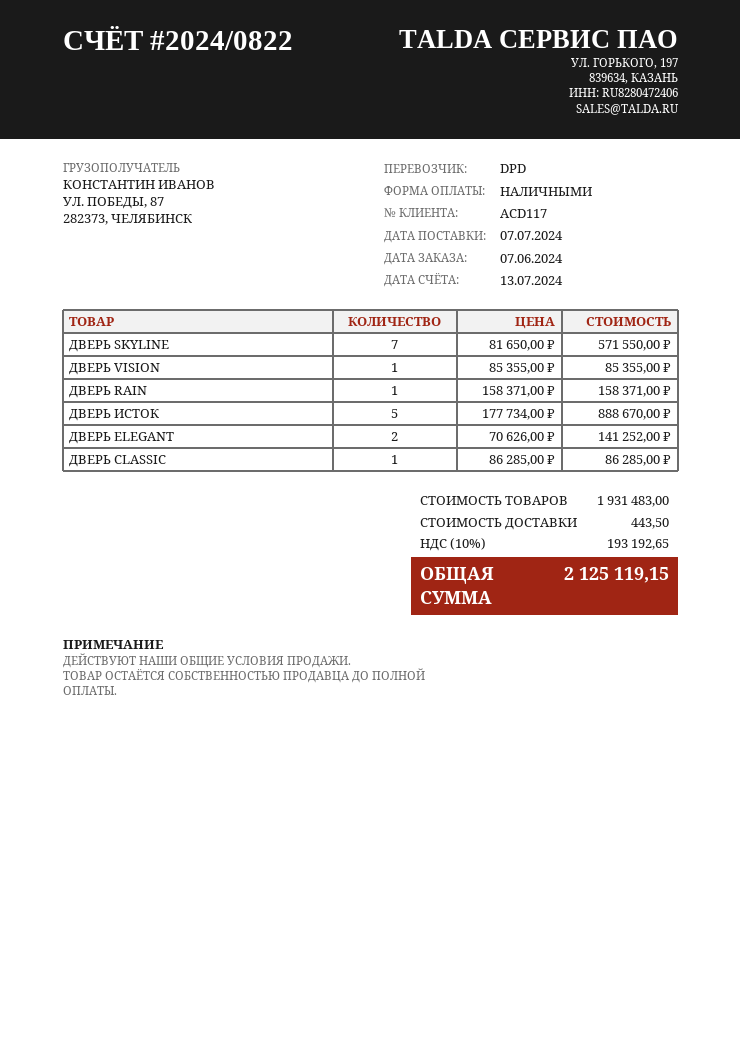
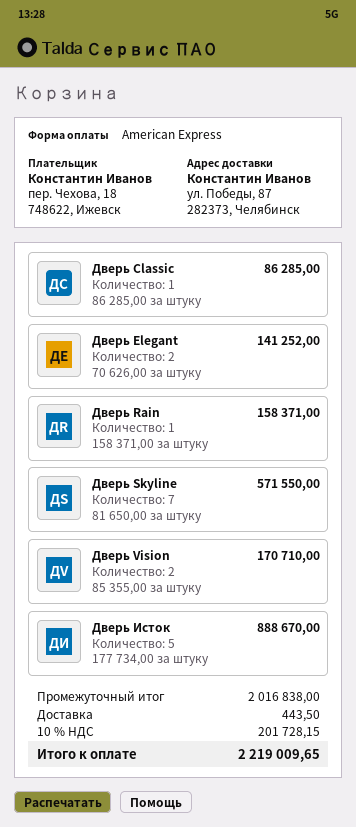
payment method: cash -> American Express
ДВЕРЬ VISION: 1 x 85355.00 = 85355.00 -> 2 x 85355.00 = 170710.00
subtotal: 1931483.00 -> 2016838.00
tax: 10% = 193192.65 -> 10% = 201728.15
total: 2125119.15 -> 2219009.65

